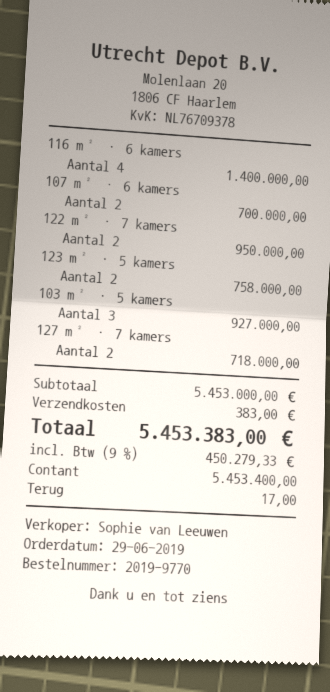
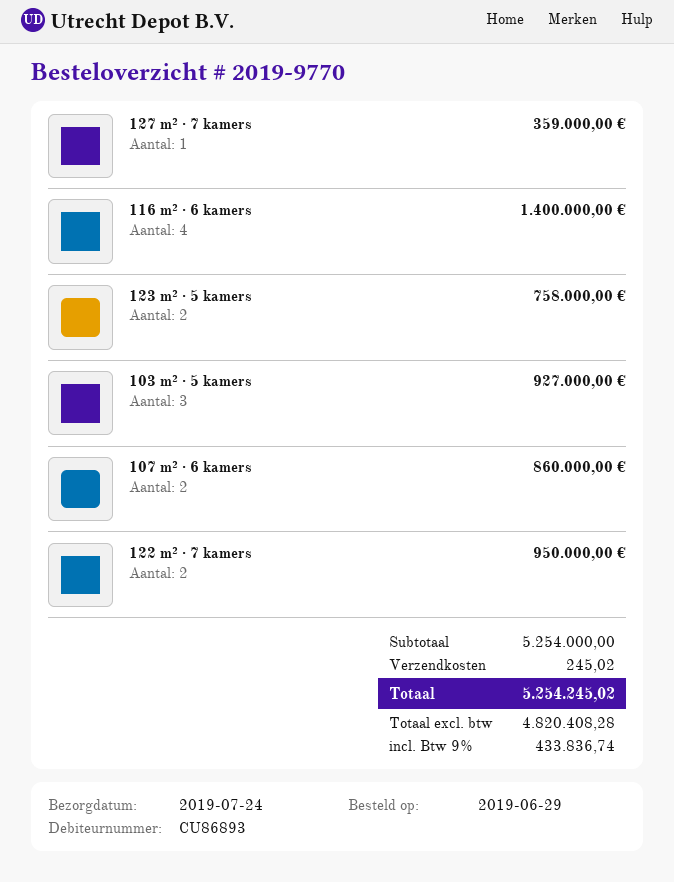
107 m² · 6 kamers: 2 for 700000.00 -> 2 for 860000.00
127 m² · 7 kamers: 2 for 718000.00 -> 1 for 359000.00
subtotal: 5453000.00 -> 5254000.00
shipping: 383.00 -> 245.02
tax: 9% = 450279.33 -> 9% = 433836.74
total: 5453383.00 -> 5254245.02

